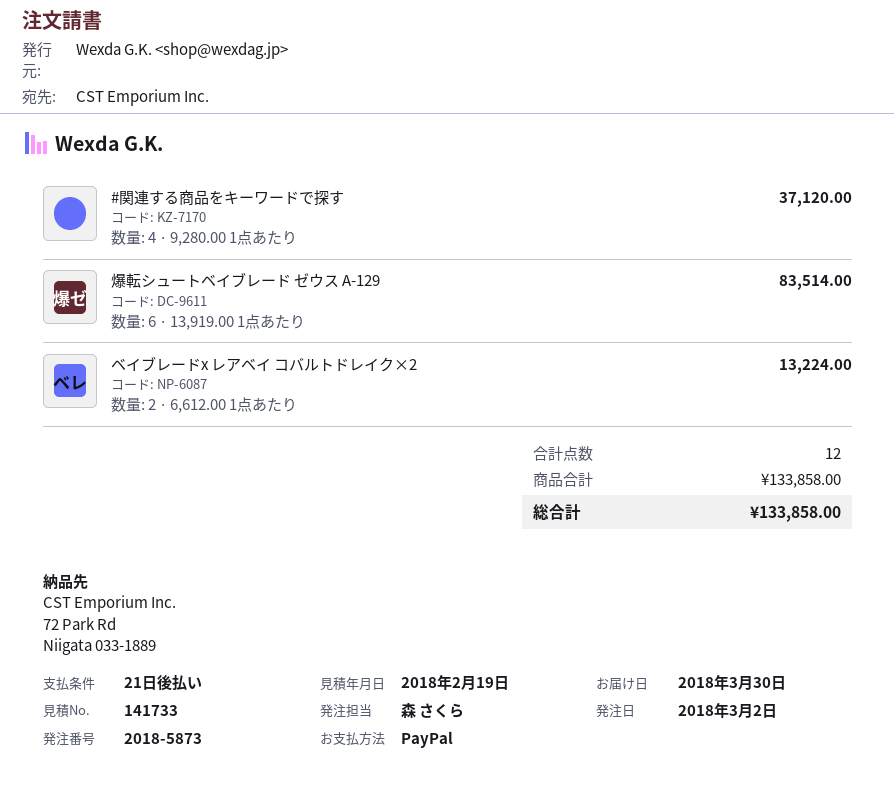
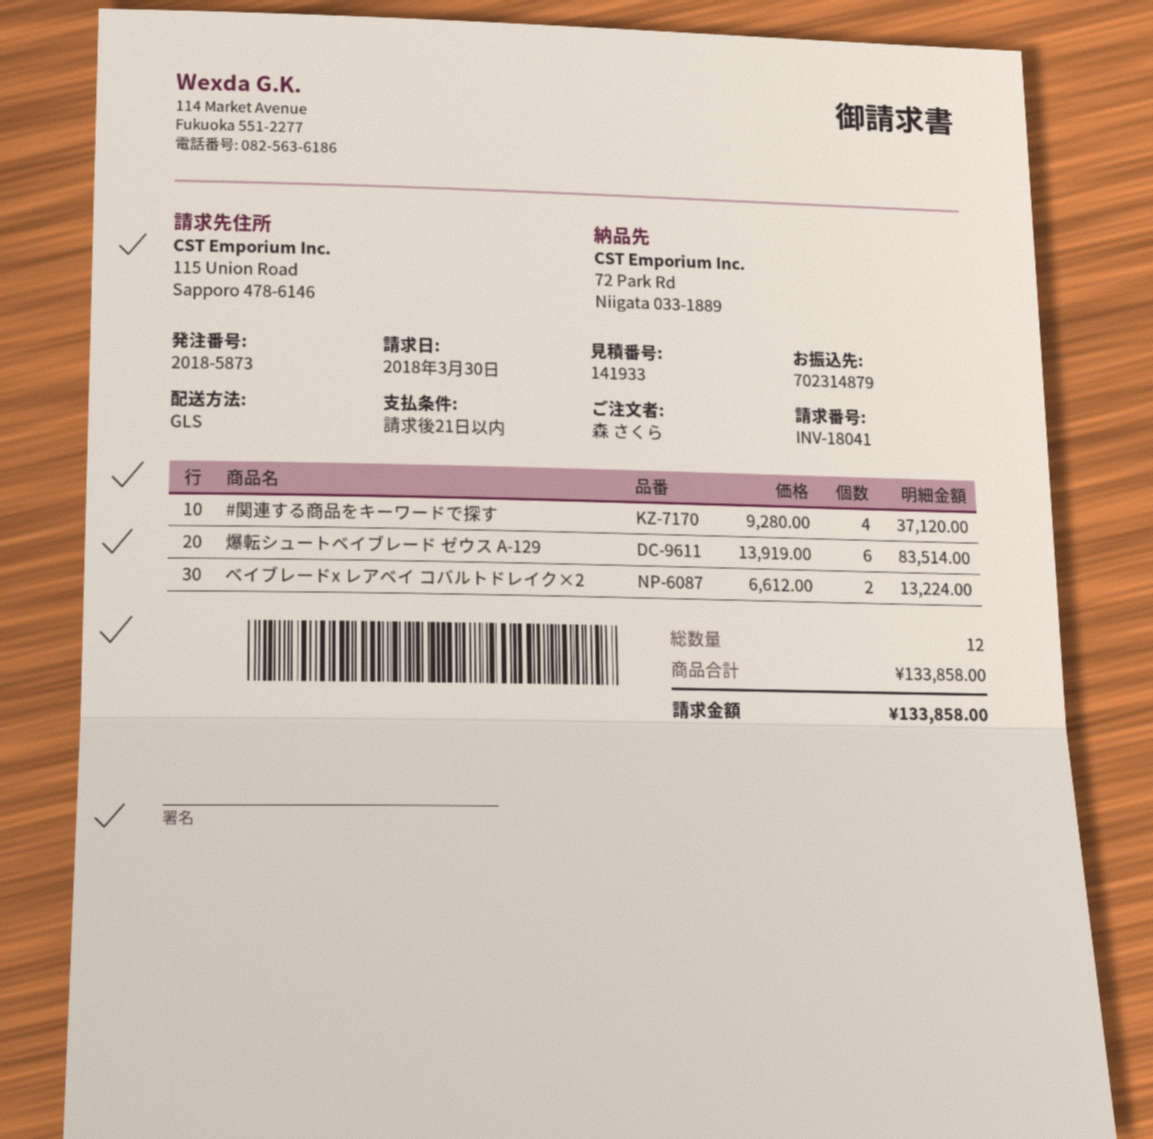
quote number: 141733 -> 141933

